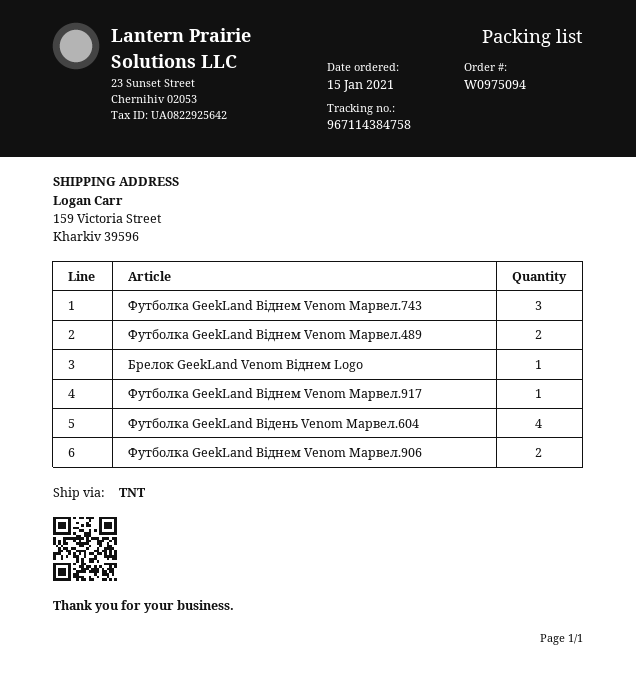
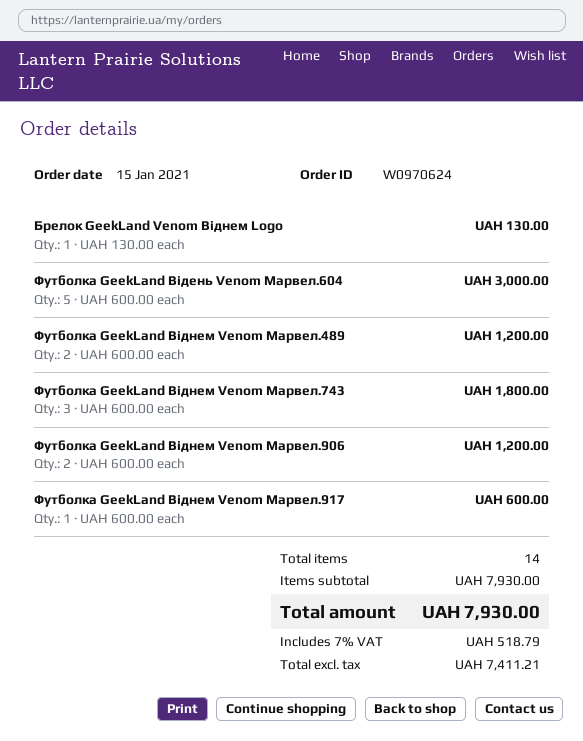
order number: W0975094 -> W0970624
Футболка GeekLand Відень Venom Марвел.604: 4 -> 5

